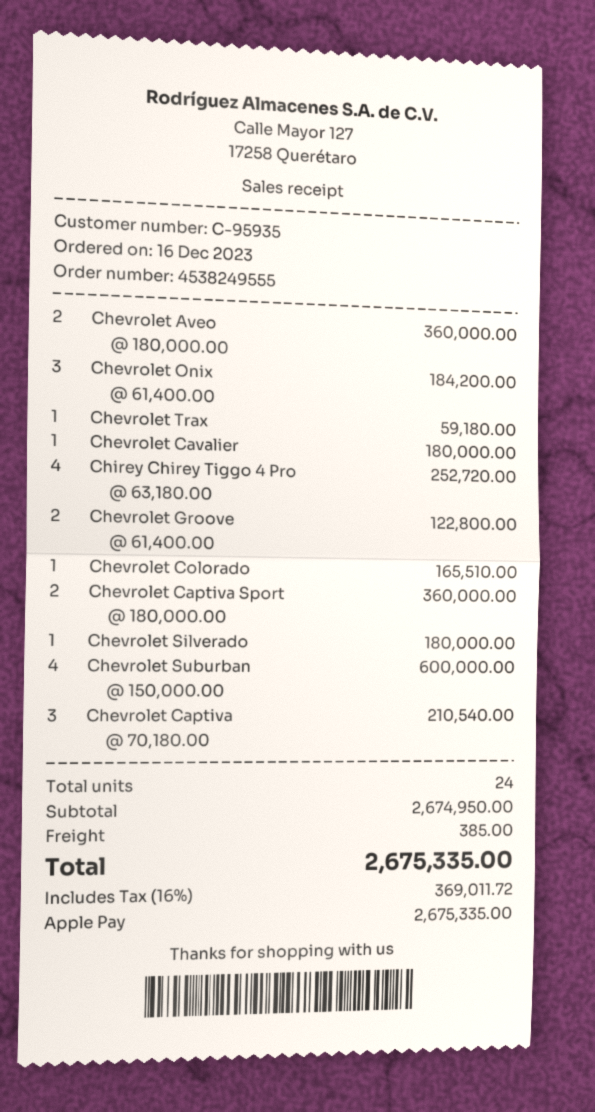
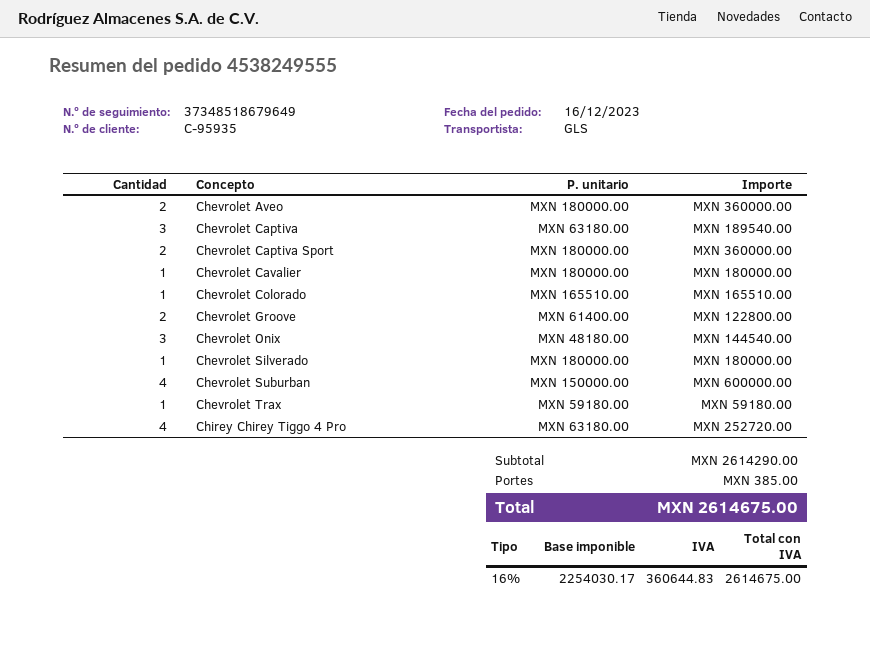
Chevrolet Onix: 3 x 61400.00 = 184200.00 -> 3 x 48180.00 = 144540.00
Chevrolet Captiva: 3 x 70180.00 = 210540.00 -> 3 x 63180.00 = 189540.00
subtotal: 2674950.00 -> 2614290.00
tax: 16% = 369011.72 -> 16% = 360644.83
total: 2675335.00 -> 2614675.00

